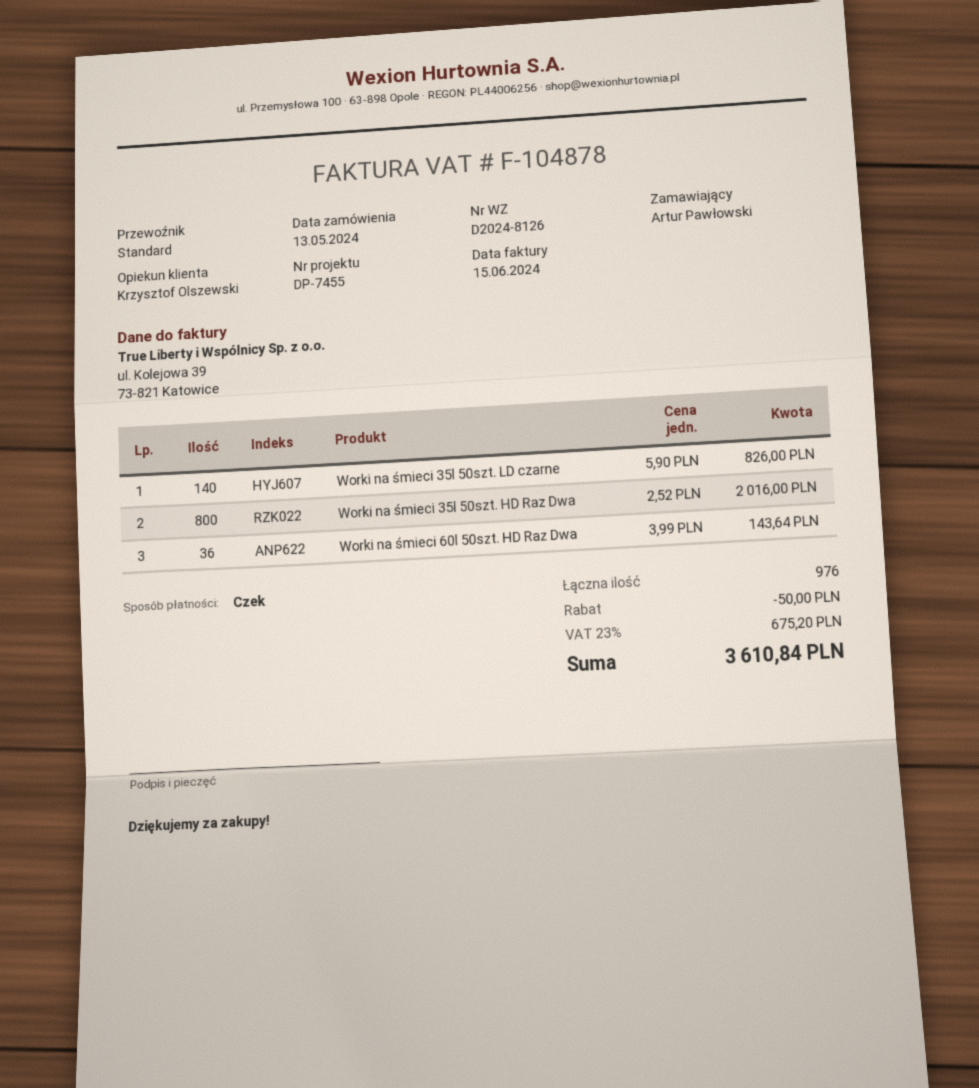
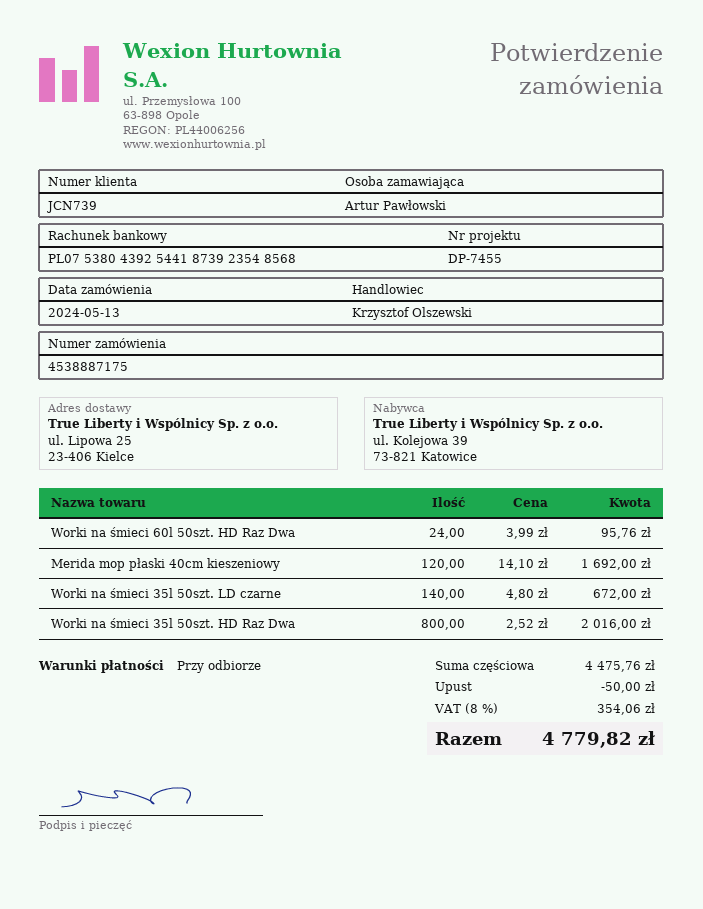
Worki na śmieci 35l 50szt. LD czarne: 140 x 5.90 = 826.00 -> 140 x 4.80 = 672.00
Worki na śmieci 60l 50szt. HD Raz Dwa: 36 x 3.99 = 143.64 -> 24 x 3.99 = 95.76
Merida mop płaski 40cm kieszeniowy: none -> 120 x 14.10 = 1692.00
tax: 23% = 675.20 -> 8% = 354.06
total: 3610.84 -> 4779.82

